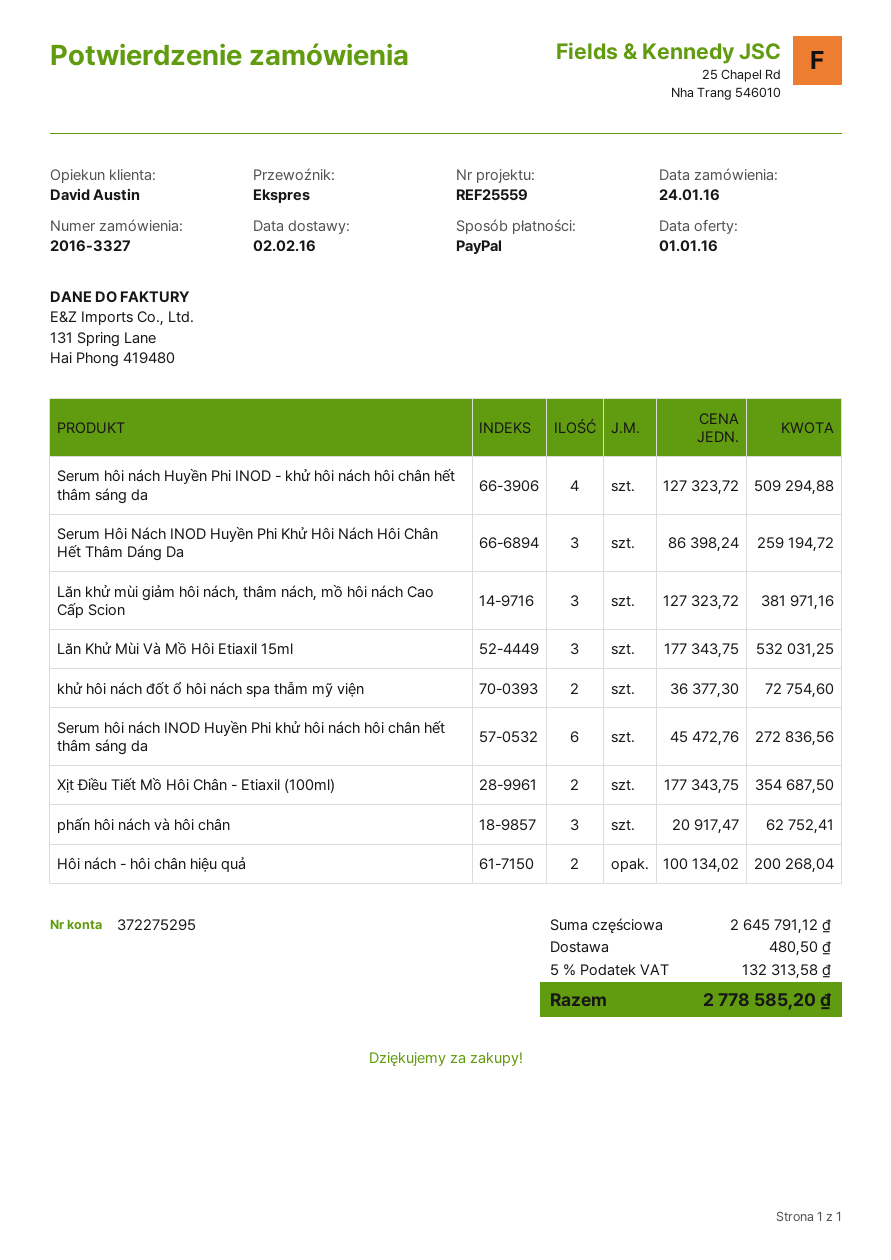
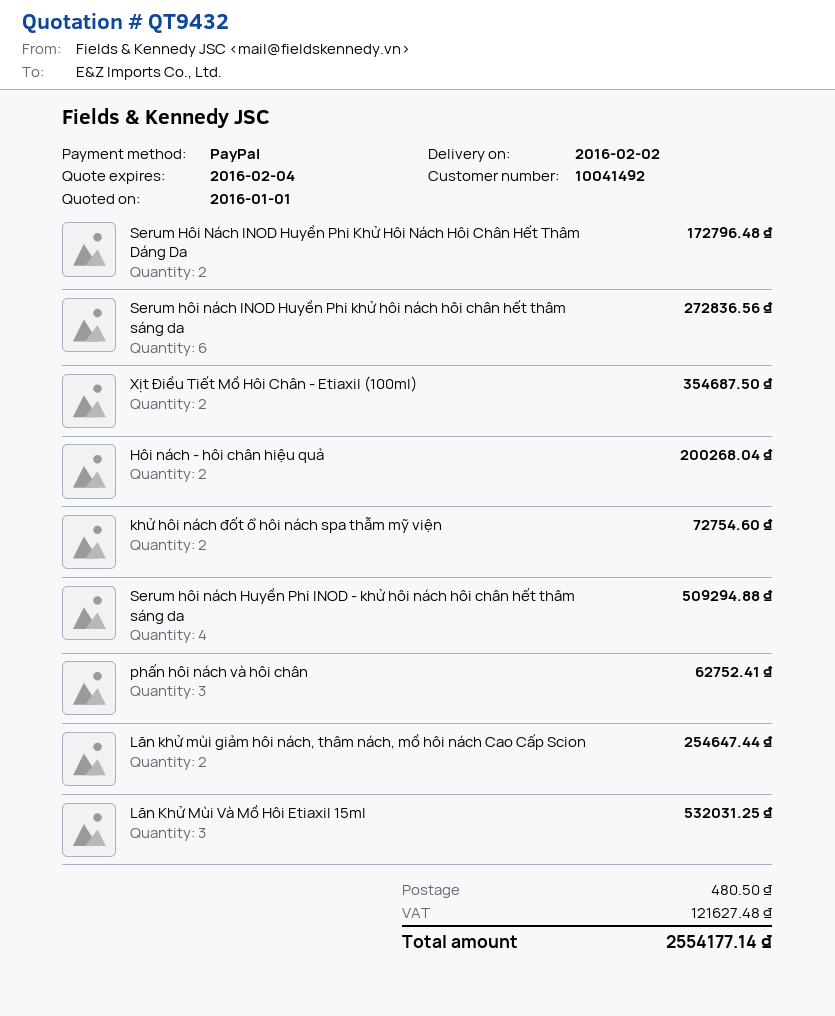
Serum Hôi Nách INOD Huyền Phi Khử Hôi Nách Hôi Chân Hết Thâm Dáng Da: 3 for 259194.72 -> 2 for 172796.48
Lăn khử mùi giảm hôi nách, thâm nách, mồ hôi nách Cao Cấp Scion: 3 for 381971.16 -> 2 for 254647.44
tax: 132313.58 -> 121627.48
total: 2778585.20 -> 2554177.14

